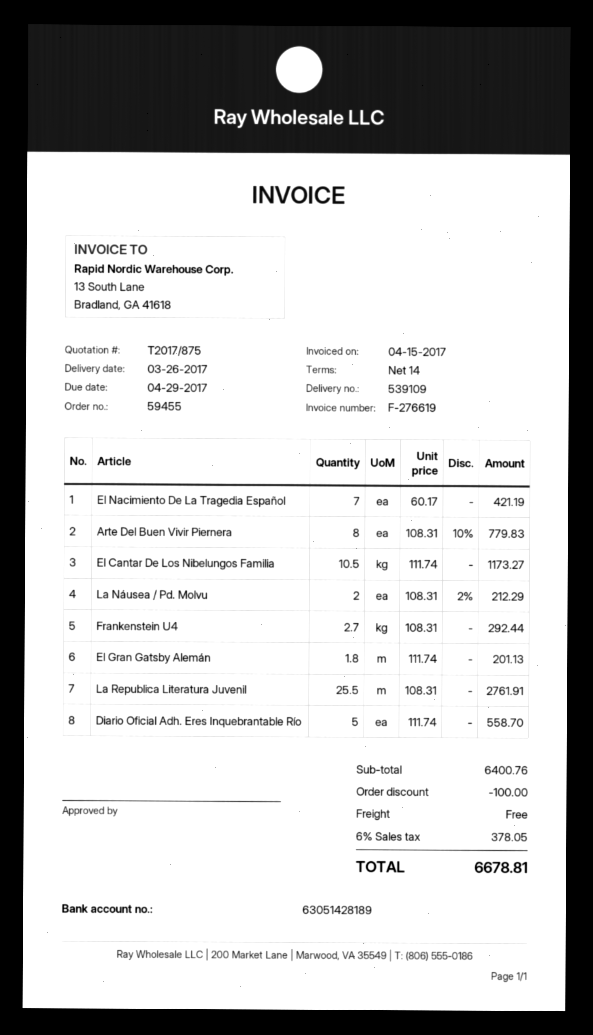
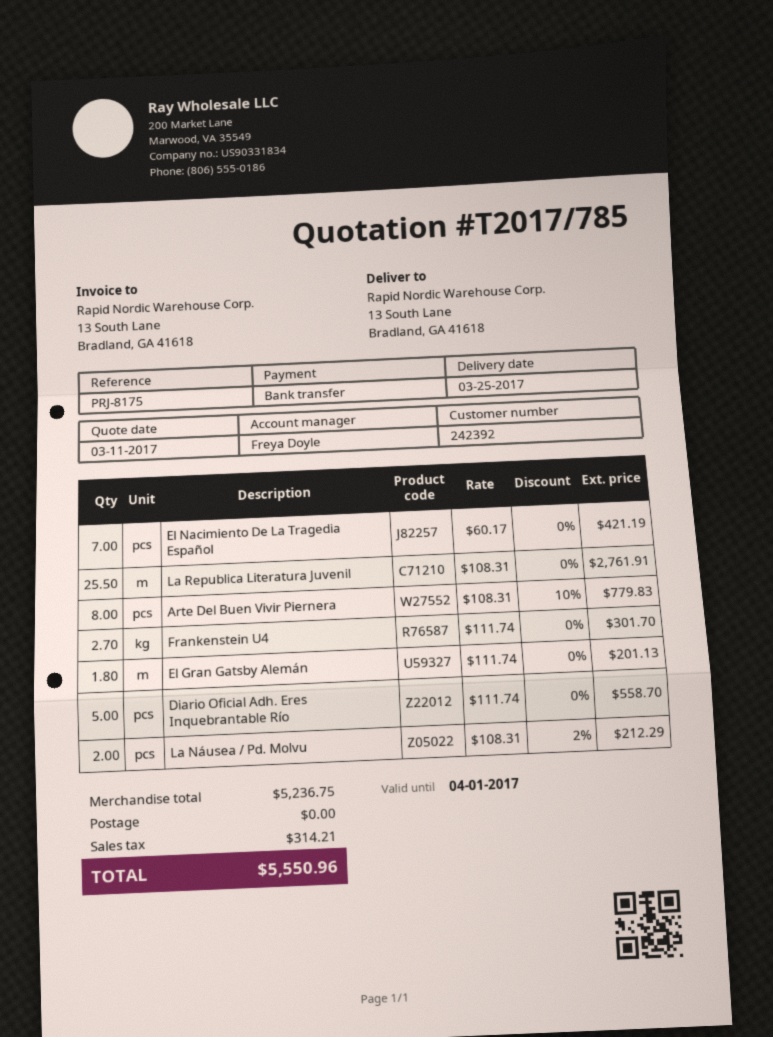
quote number: T2017/875 -> T2017/785
delivery date: 2017-03-26 -> 2017-03-25
El Cantar De Los Nibelungos Familia: 10.5 x 111.74 = 1173.27 -> none
Frankenstein U4: 2.7 x 108.31 = 292.44 -> 2.7 x 111.74 = 301.70
subtotal: 6400.76 -> 5236.75
discount: 100.00 -> none
tax: 378.05 -> 314.21
total: 6678.81 -> 5550.96

